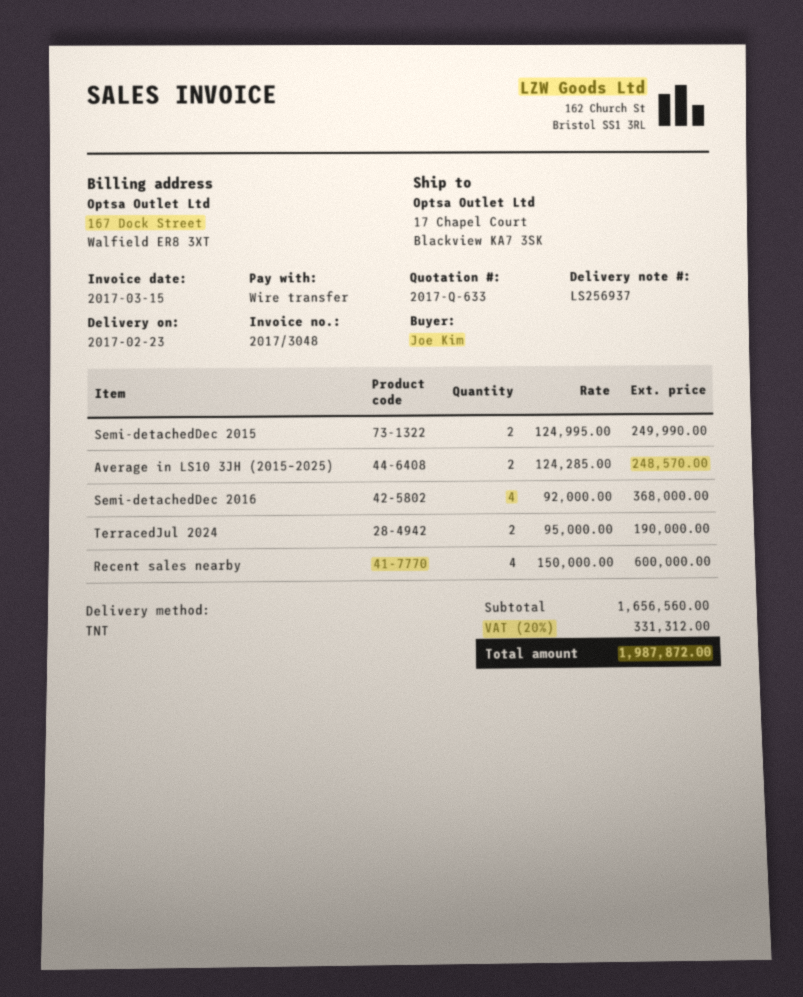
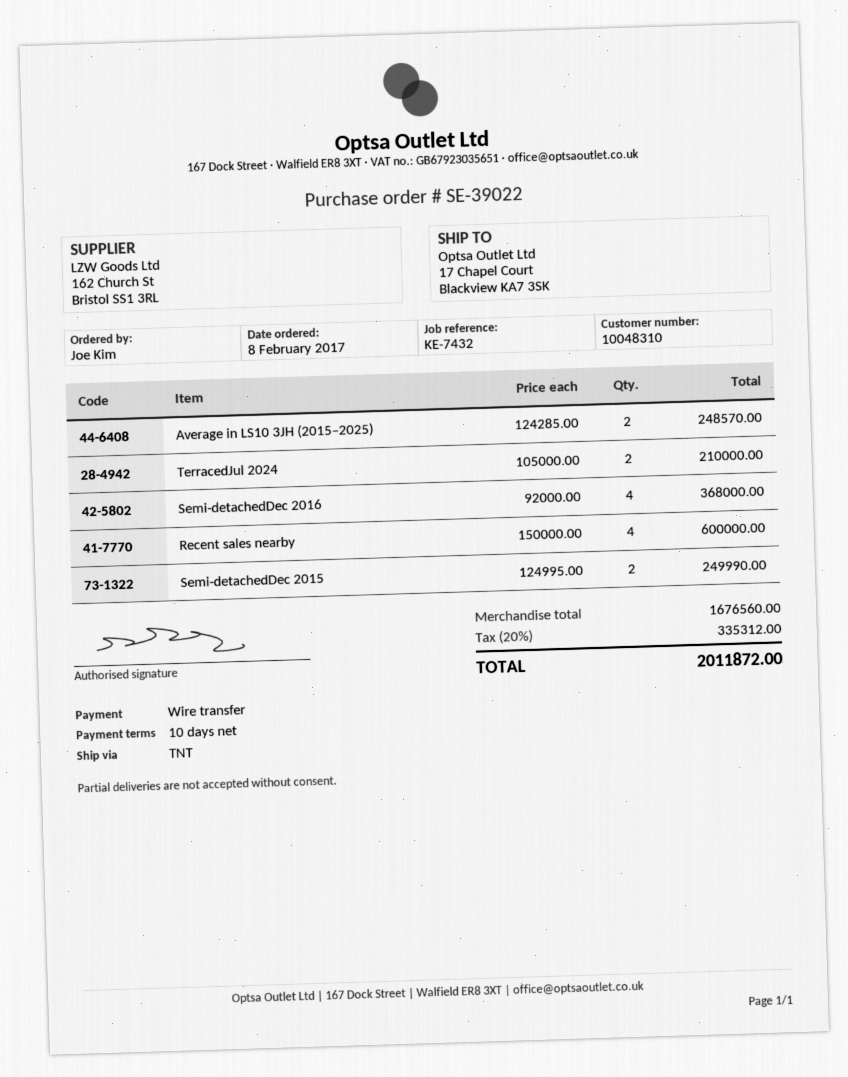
TerracedJul 2024: 2 x 95000.00 = 190000.00 -> 2 x 105000.00 = 210000.00
subtotal: 1656560.00 -> 1676560.00
tax: 20% = 331312.00 -> 20% = 335312.00
total: 1987872.00 -> 2011872.00

